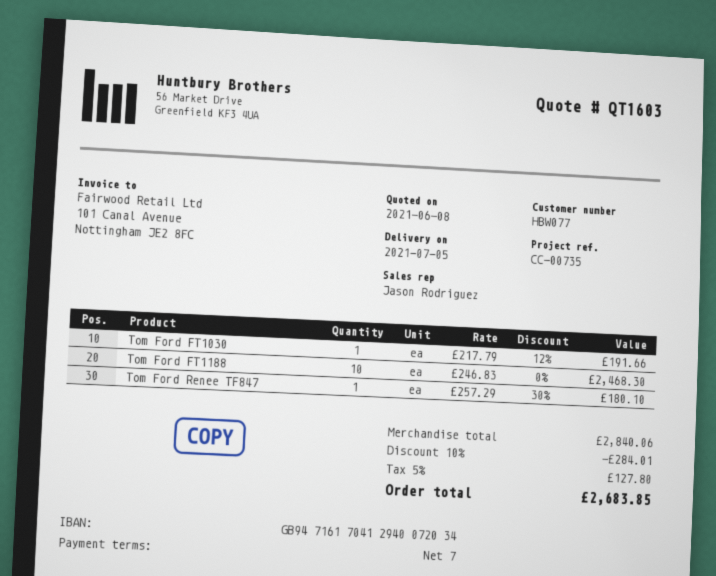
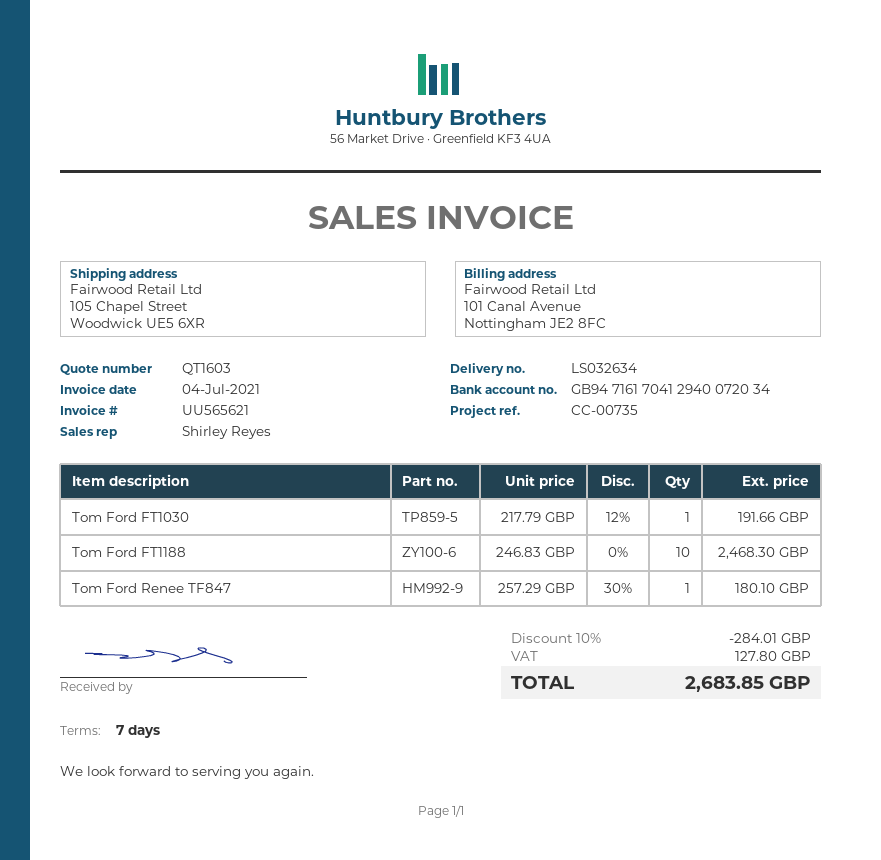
sales rep: Jason Rodriguez -> Shirley Reyes

